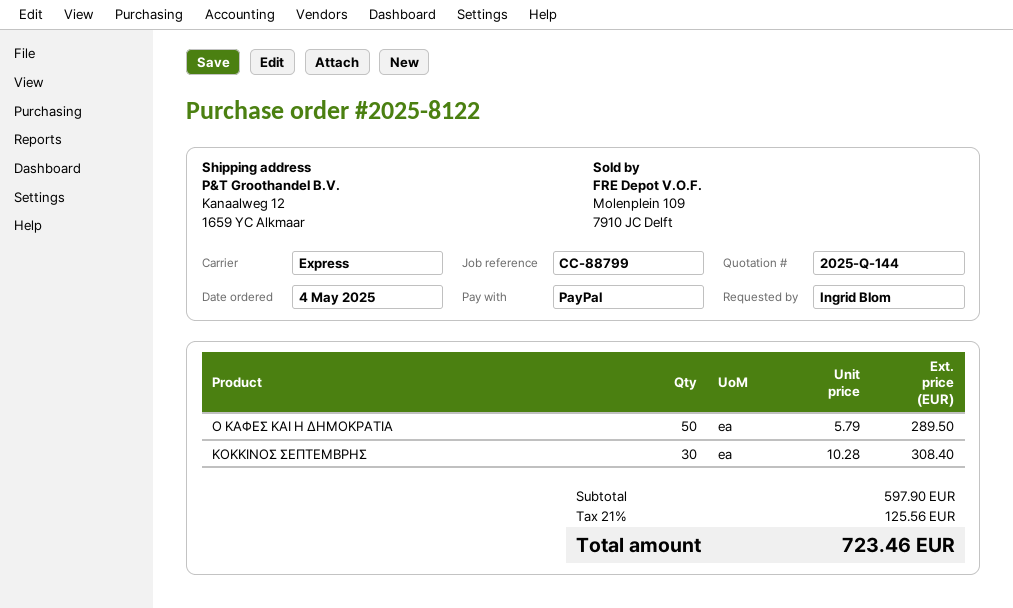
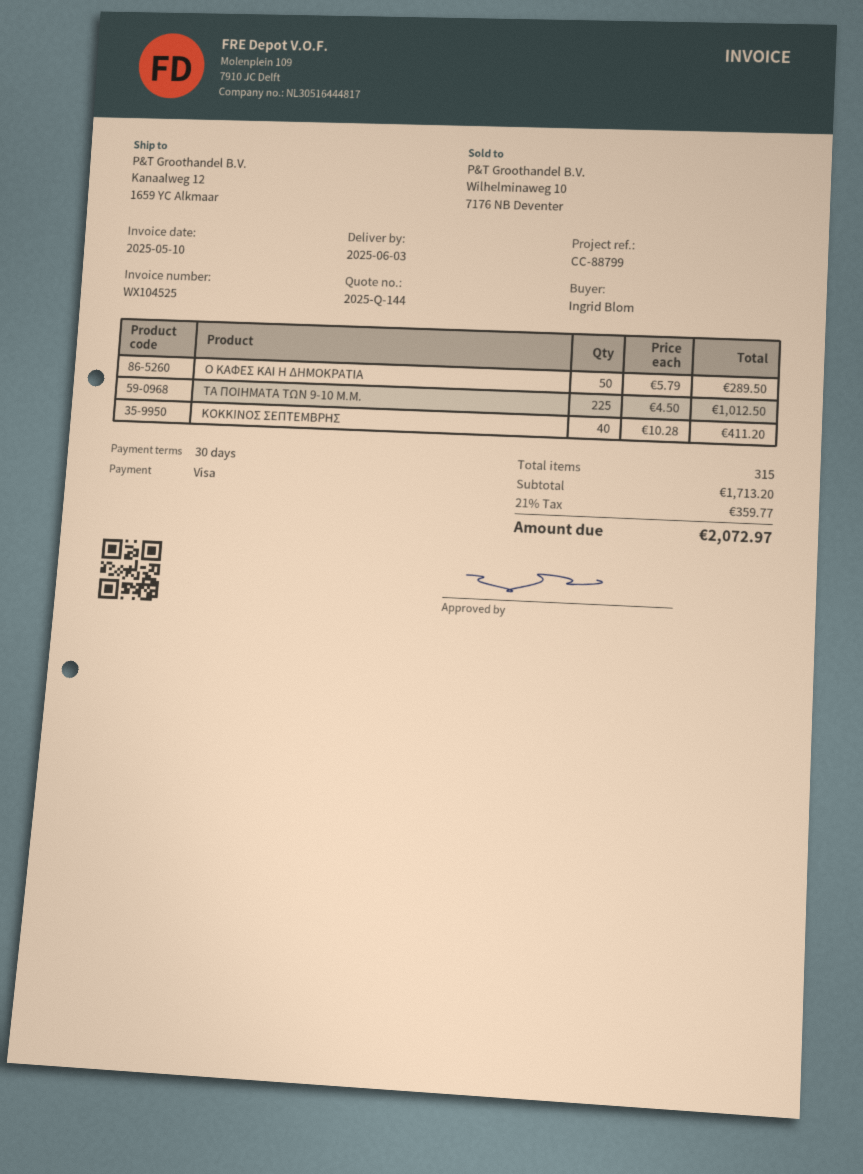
payment method: PayPal -> Visa
ΚΟΚΚΙΝΟΣ ΣΕΠΤΕΜΒΡΗΣ: 30 x 10.28 = 308.40 -> 40 x 10.28 = 411.20
ΤΑ ΠΟΙΗΜΑΤΑ ΤΩΝ 9-10 Μ.Μ.: none -> 225 x 4.50 = 1012.50
subtotal: 597.90 -> 1713.20
tax: 21% = 125.56 -> 21% = 359.77
total: 723.46 -> 2072.97

